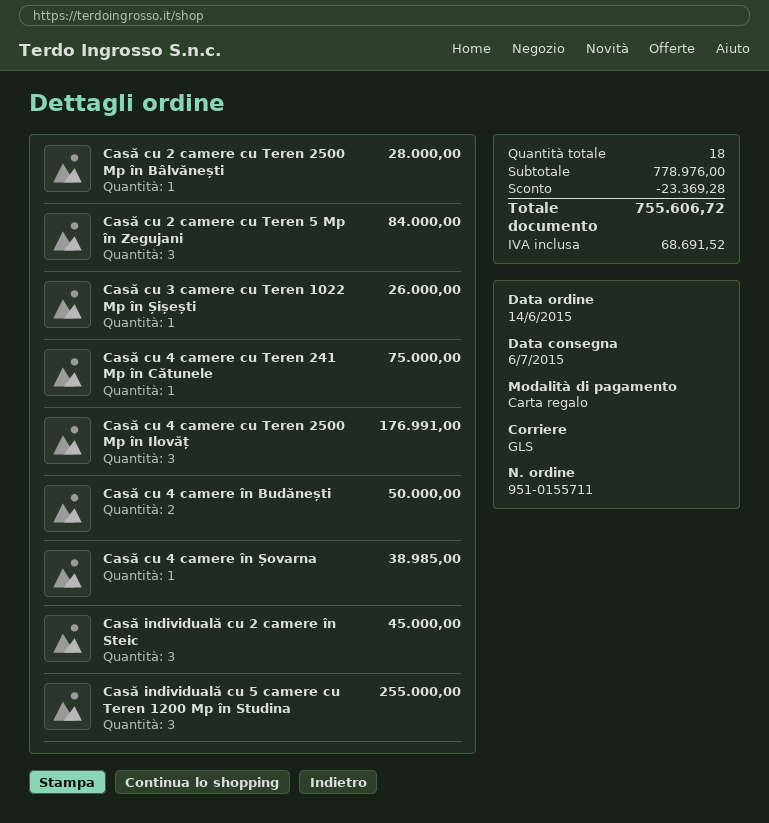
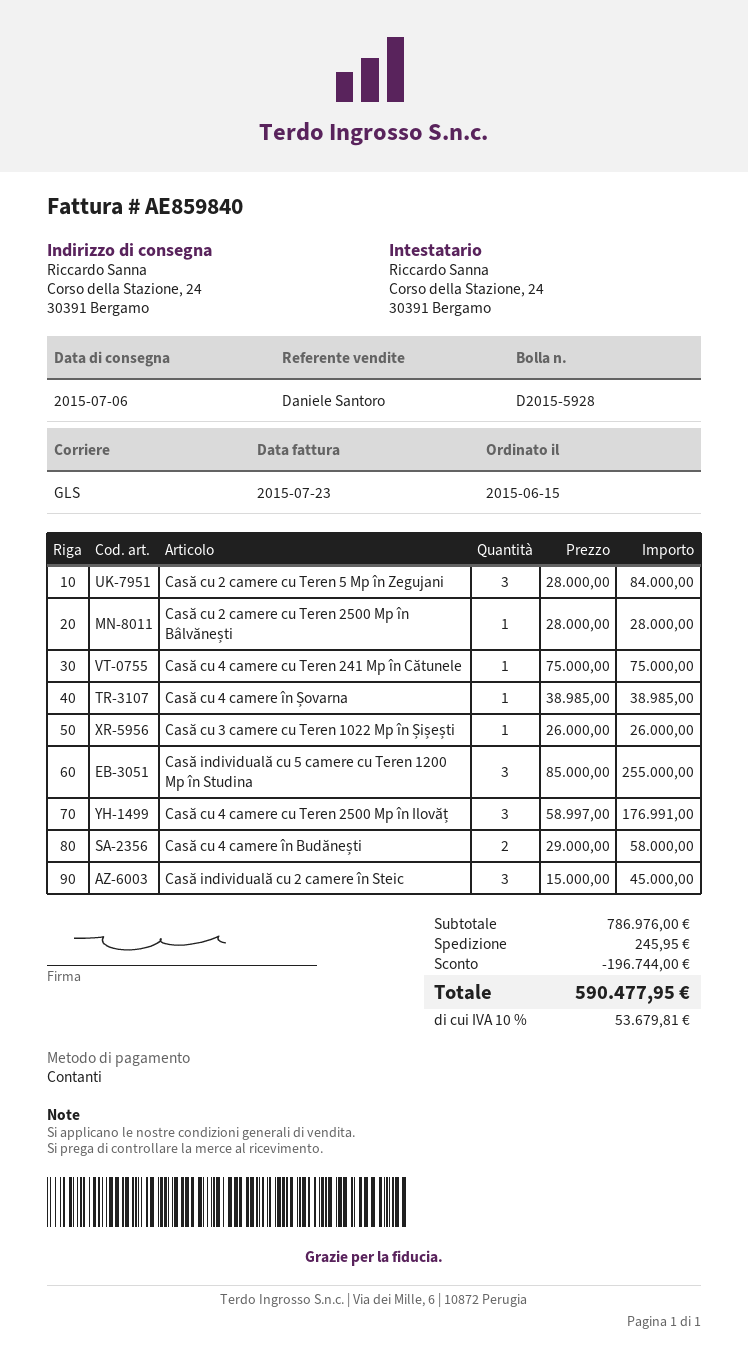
order date: 2015-06-14 -> 2015-06-15
payment method: gift card -> cash
Casă cu 4 camere în Budănești: 2 for 50000.00 -> 2 for 58000.00
subtotal: 778976.00 -> 786976.00
discount: 23369.28 -> 196744.00
shipping: none -> 245.95
tax: 68691.52 -> 53679.81
total: 755606.72 -> 590477.95

